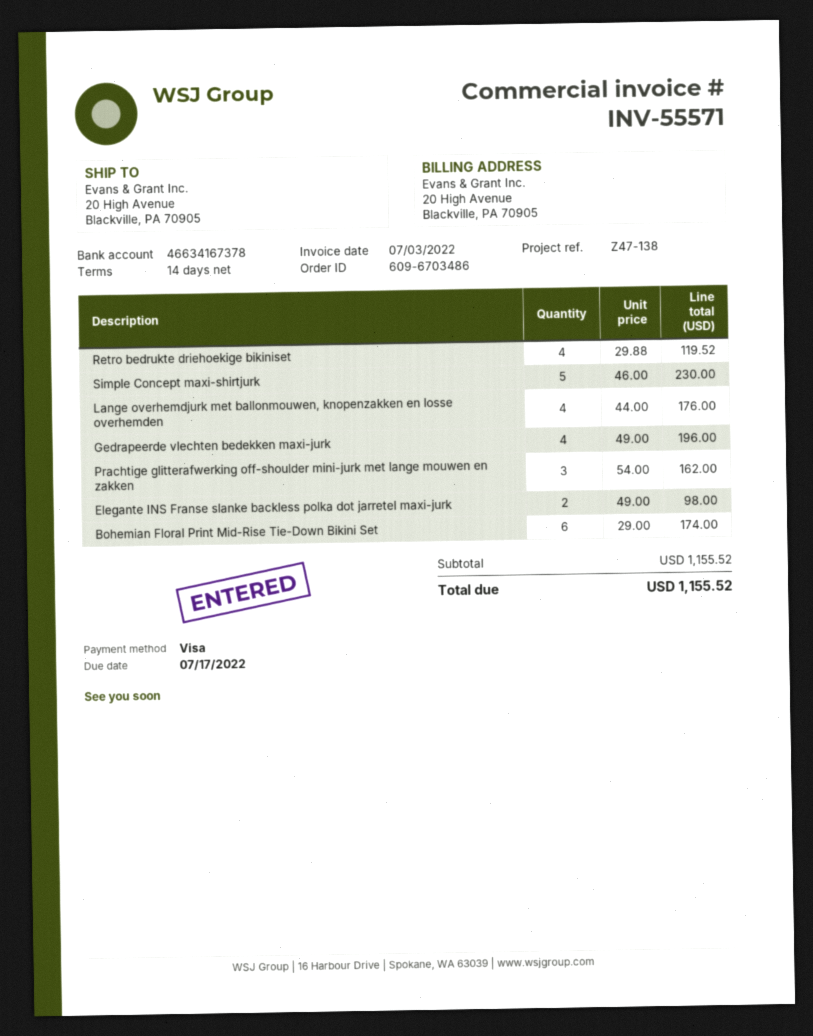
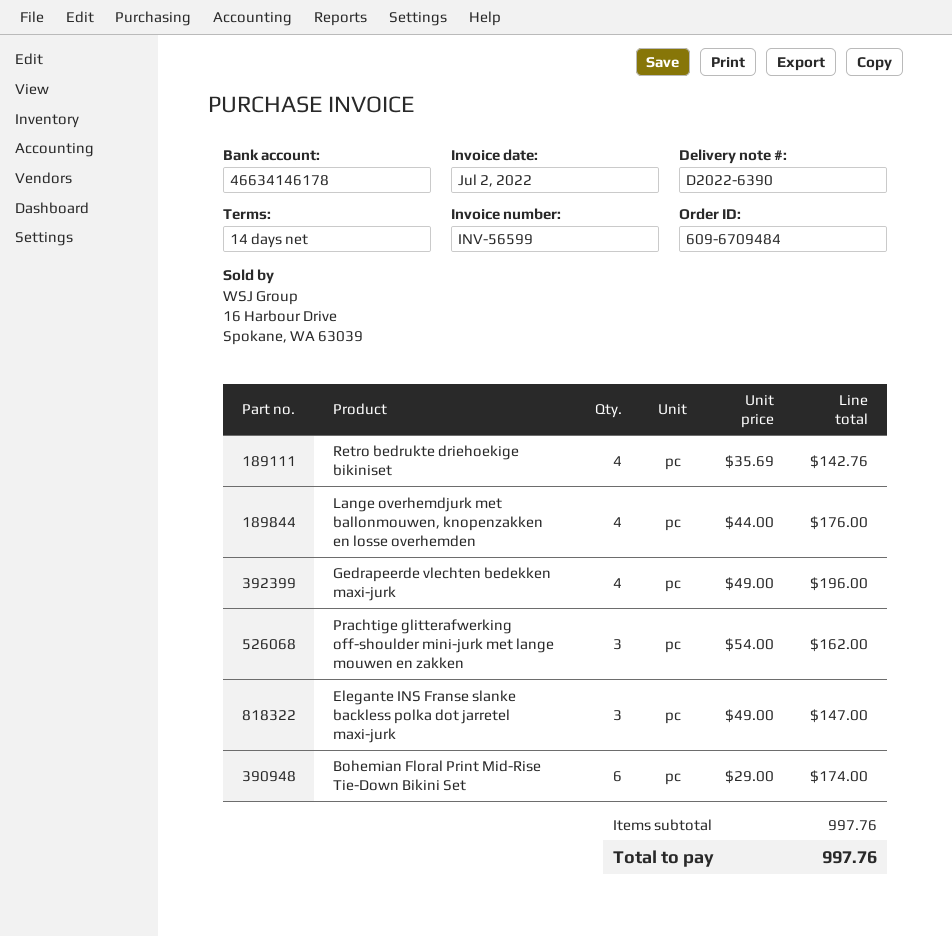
order number: 609-6703486 -> 609-6709484
invoice number: INV-55571 -> INV-56599
invoice date: 2022-07-03 -> 2022-07-02
bank account: 46634167378 -> 46634146178
Retro bedrukte driehoekige bikiniset: 4 x 29.88 = 119.52 -> 4 x 35.69 = 142.76
Simple Concept maxi-shirtjurk: 5 x 46.00 = 230.00 -> none
Elegante INS Franse slanke backless polka dot jarretel maxi-jurk: 2 x 49.00 = 98.00 -> 3 x 49.00 = 147.00
subtotal: 1155.52 -> 997.76
total: 1155.52 -> 997.76

